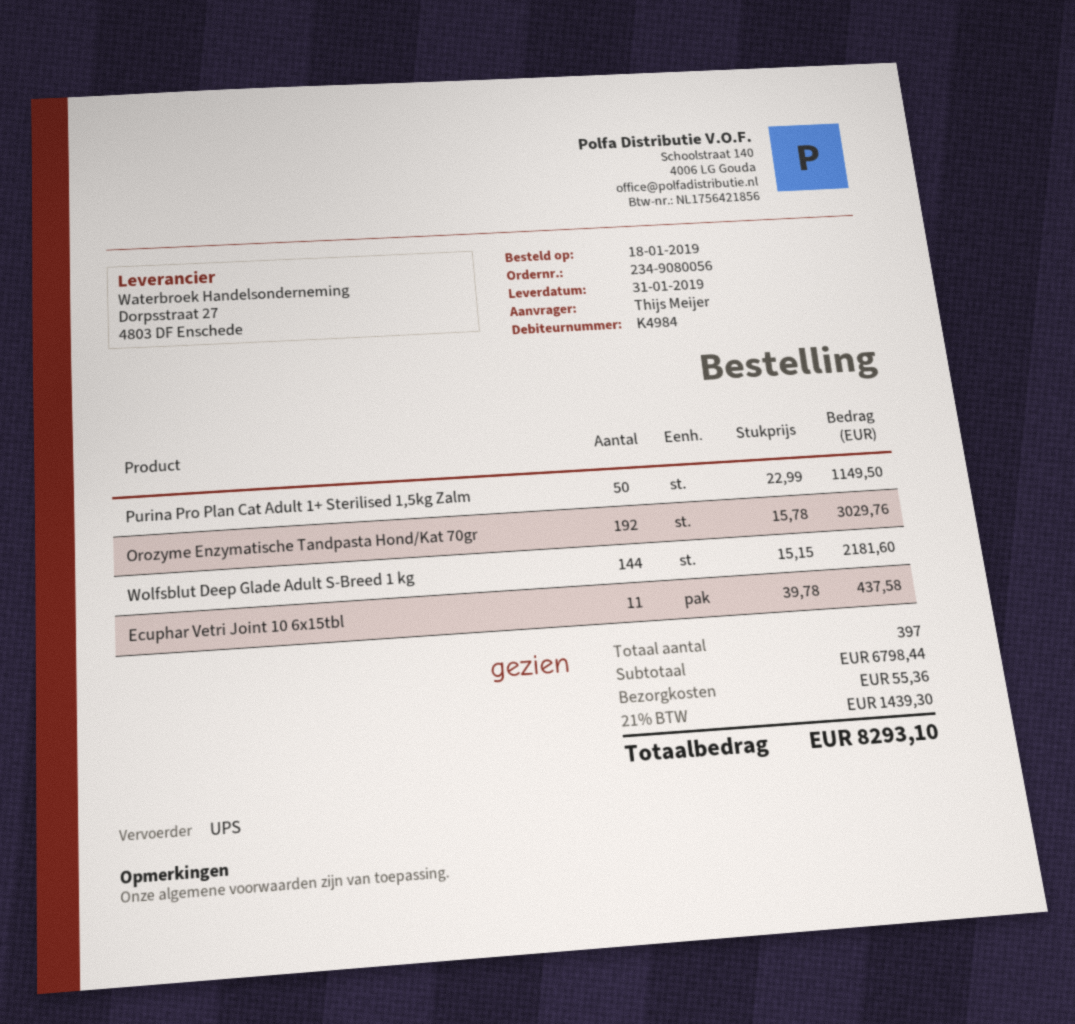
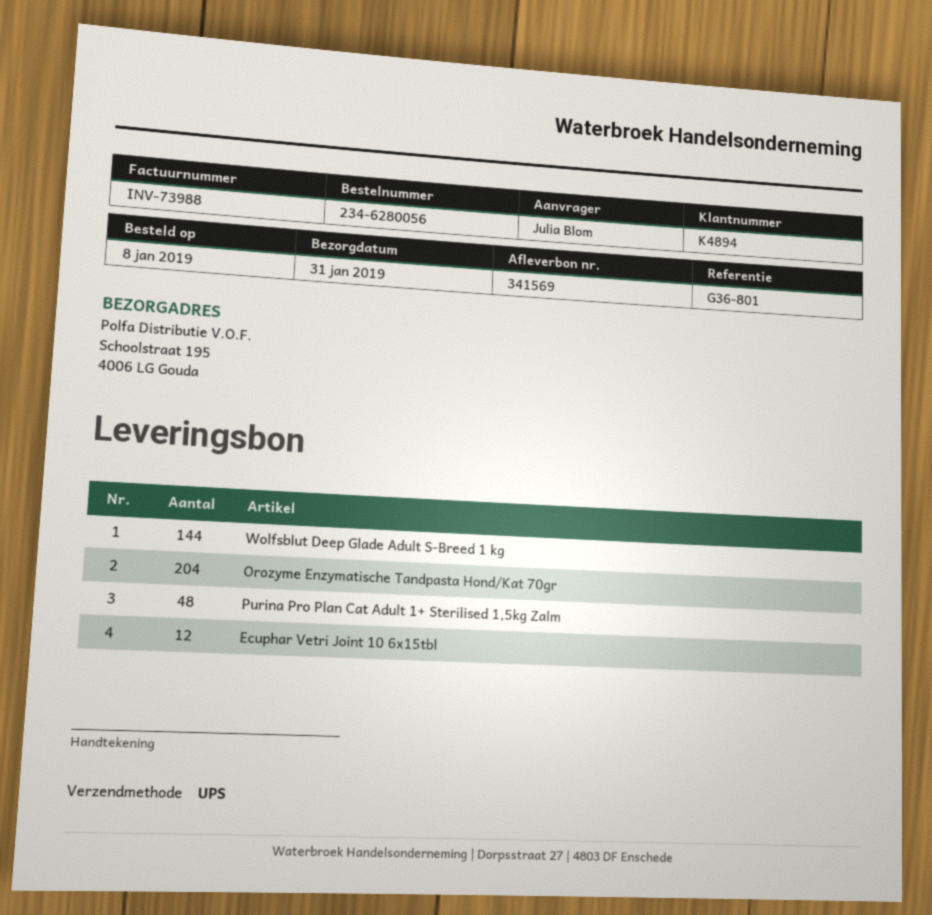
order number: 234-9080056 -> 234-6280056
order date: 2019-01-18 -> 2019-01-08
customer number: K4984 -> K4894
ordered by: Thijs Meijer -> Julia Blom
Purina Pro Plan Cat Adult 1+ Sterilised 1,5kg Zalm: 50 -> 48
Orozyme Enzymatische Tandpasta Hond/Kat 70gr: 192 -> 204
Ecuphar Vetri Joint 10 6x15tbl: 11 -> 12

